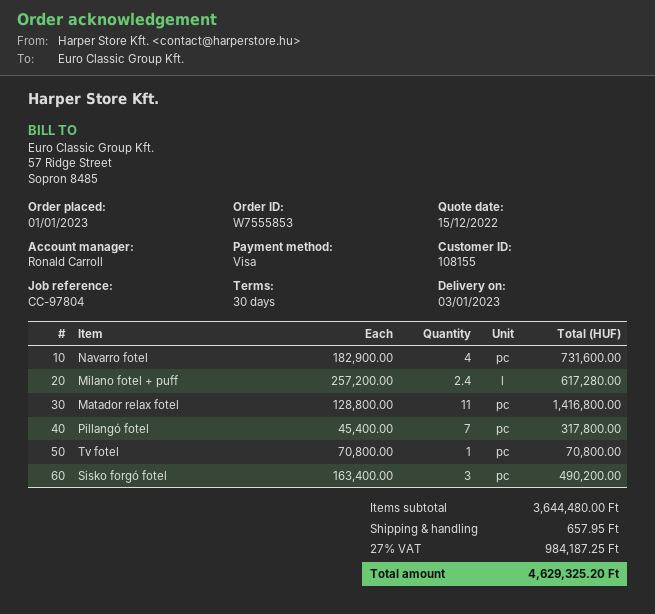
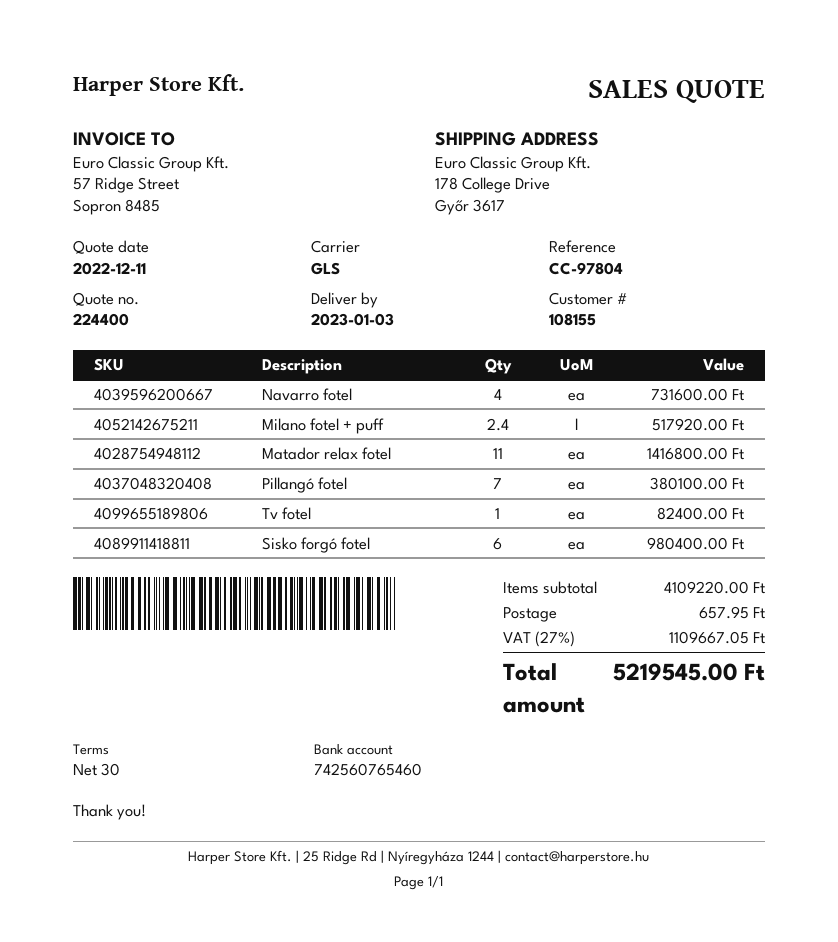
quote date: 2022-12-15 -> 2022-12-11
Milano fotel + puff: 2.4 for 617280.00 -> 2.4 for 517920.00
Pillangó fotel: 7 for 317800.00 -> 7 for 380100.00
Tv fotel: 1 for 70800.00 -> 1 for 82400.00
Sisko forgó fotel: 3 for 490200.00 -> 6 for 980400.00
subtotal: 3644480.00 -> 4109220.00
tax: 27% = 984187.25 -> 27% = 1109667.05
total: 4629325.20 -> 5219545.00

